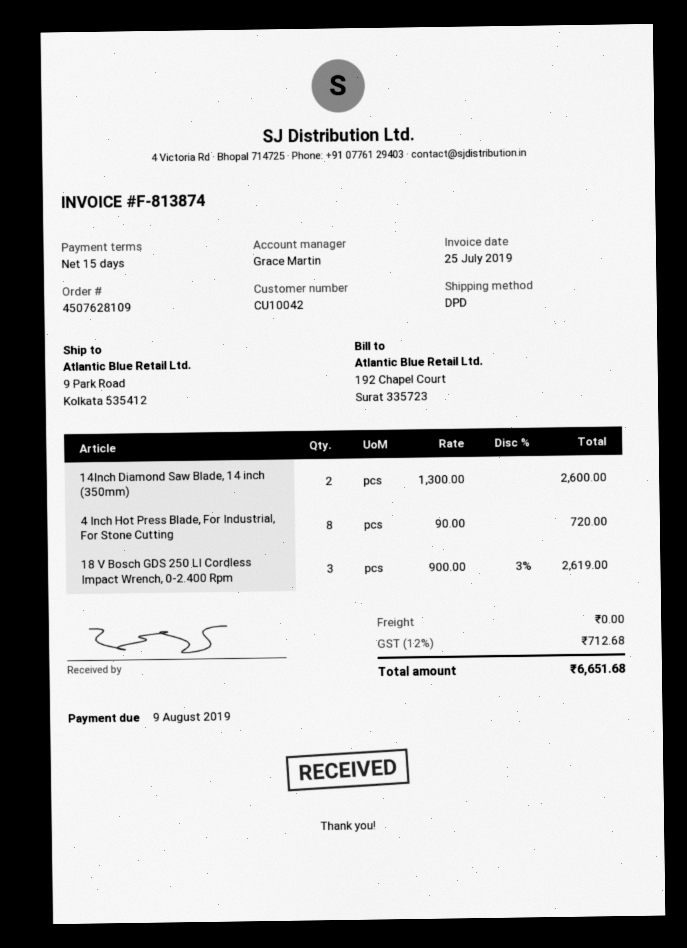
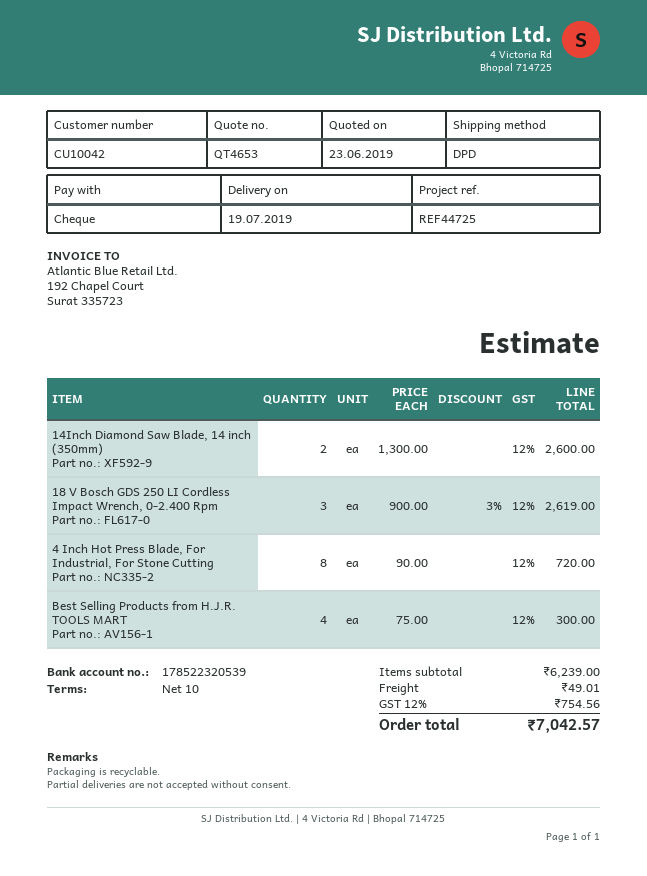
payment terms: 15 days -> 10 days
Best Selling Products from H.J.R. TOOLS MART: none -> 4 x 75.00 = 300.00
shipping: 0.00 -> 49.01
tax: 12% = 712.68 -> 12% = 754.56
total: 6651.68 -> 7042.57

